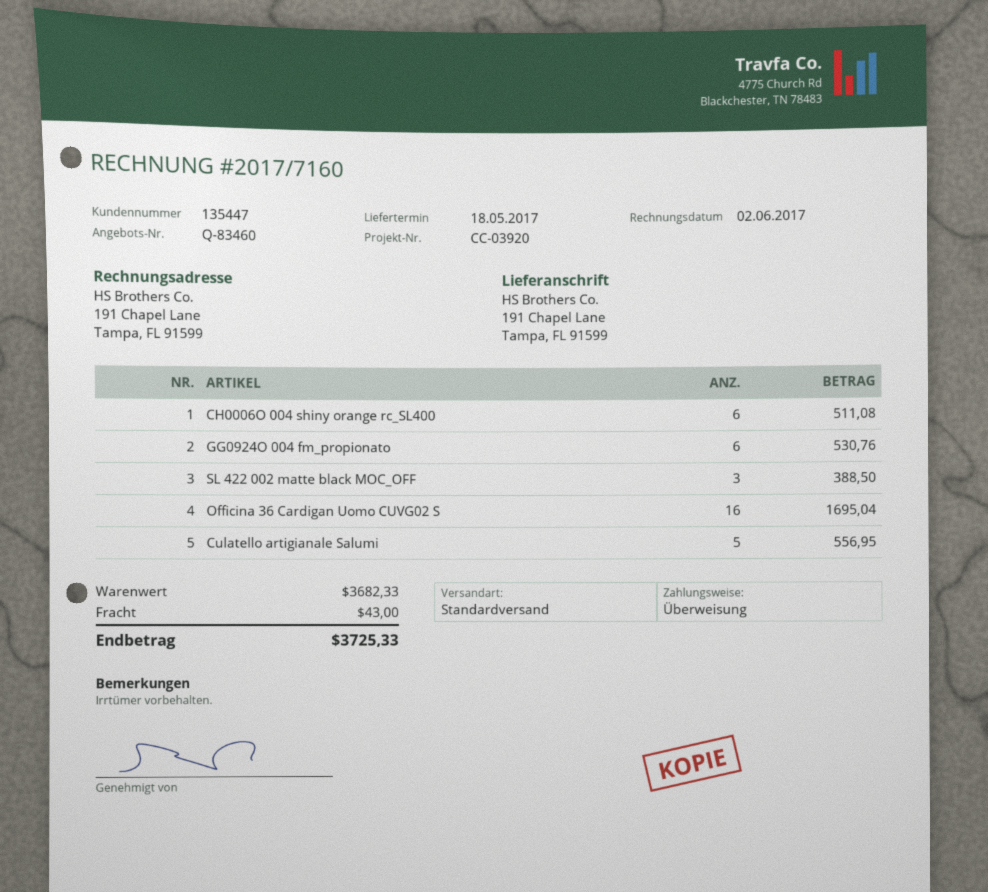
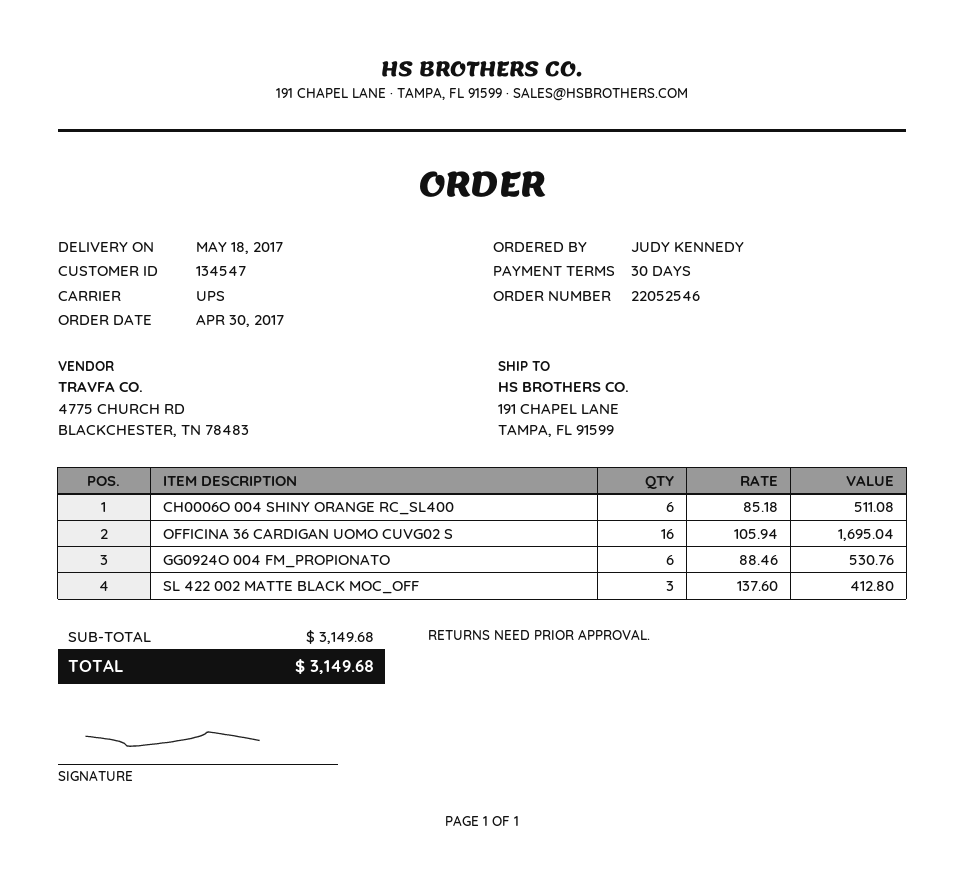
customer number: 135447 -> 134547
shipping method: standard -> UPS
SL 422 002 matte black MOC_OFF: 3 for 388.50 -> 3 for 412.80
Culatello artigianale Salumi: 5 for 556.95 -> none
subtotal: 3682.33 -> 3149.68
shipping: 43.00 -> none
total: 3725.33 -> 3149.68

